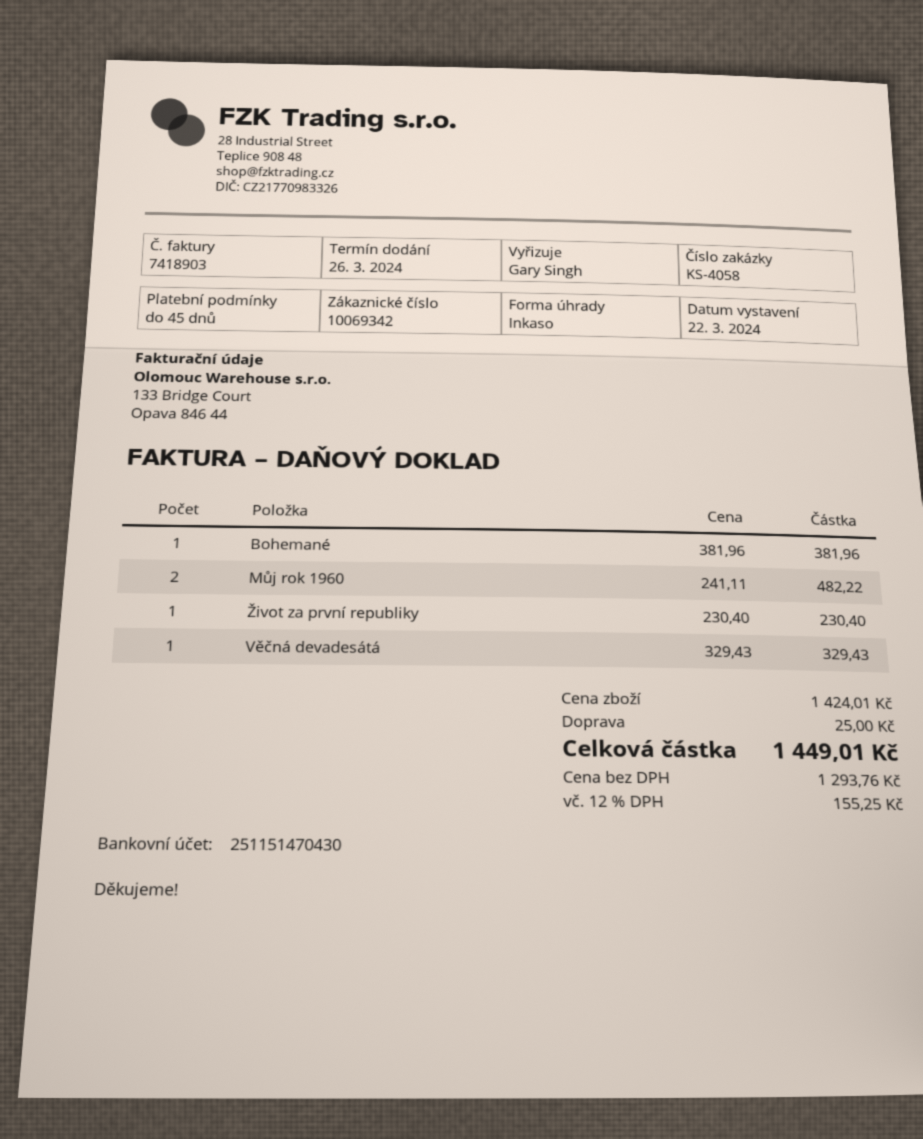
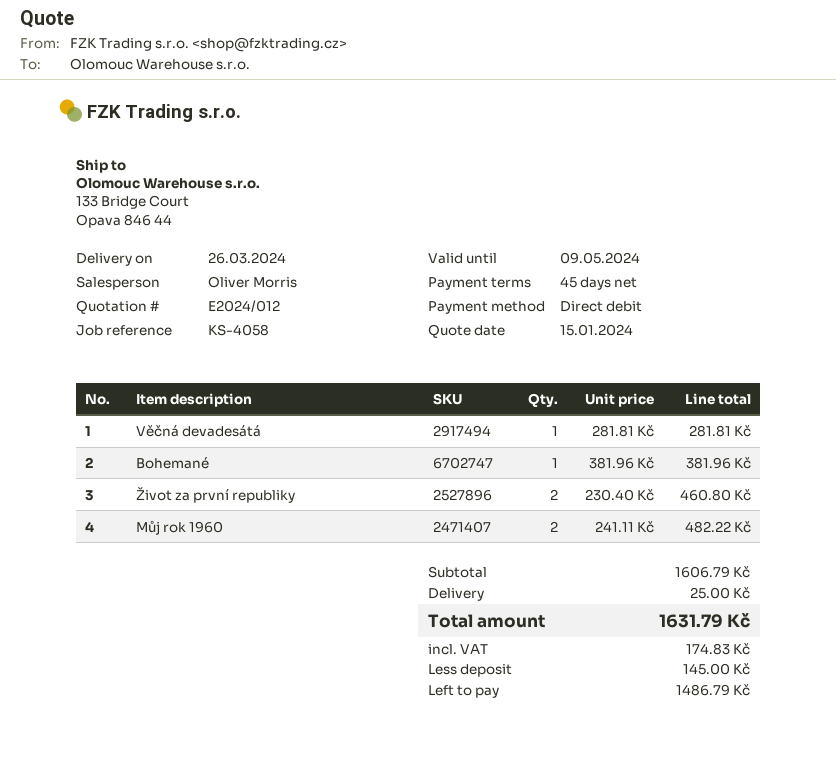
sales rep: Gary Singh -> Oliver Morris
Život za první republiky: 1 x 230.40 = 230.40 -> 2 x 230.40 = 460.80
Věčná devadesátá: 1 x 329.43 = 329.43 -> 1 x 281.81 = 281.81
subtotal: 1424.01 -> 1606.79
tax: 155.25 -> 174.83
total: 1449.01 -> 1631.79

